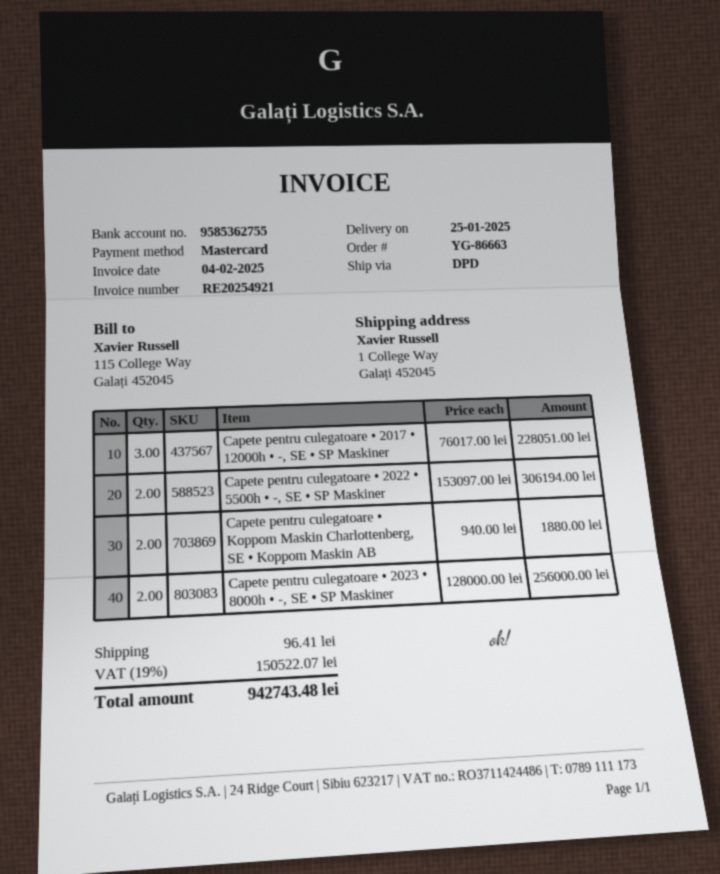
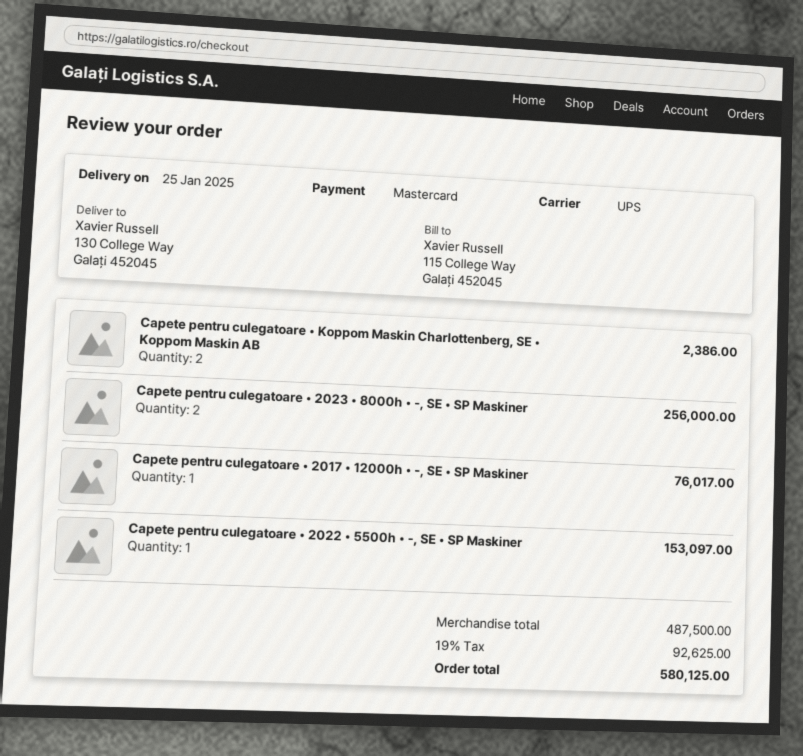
shipping method: DPD -> UPS
ship to: 1 College Way, Galați 452045 -> 130 College Way, Galați 452045
Capete pentru culegatoare • 2017 • 12000h • -, SE • SP Maskiner: 3 for 228051.00 -> 1 for 76017.00
Capete pentru culegatoare • 2022 • 5500h • -, SE • SP Maskiner: 2 for 306194.00 -> 1 for 153097.00
Capete pentru culegatoare • Koppom Maskin Charlottenberg, SE • Koppom Maskin AB: 2 for 1880.00 -> 2 for 2386.00
shipping: 96.41 -> none
tax: 19% = 150522.07 -> 19% = 92625.00
total: 942743.48 -> 580125.00

